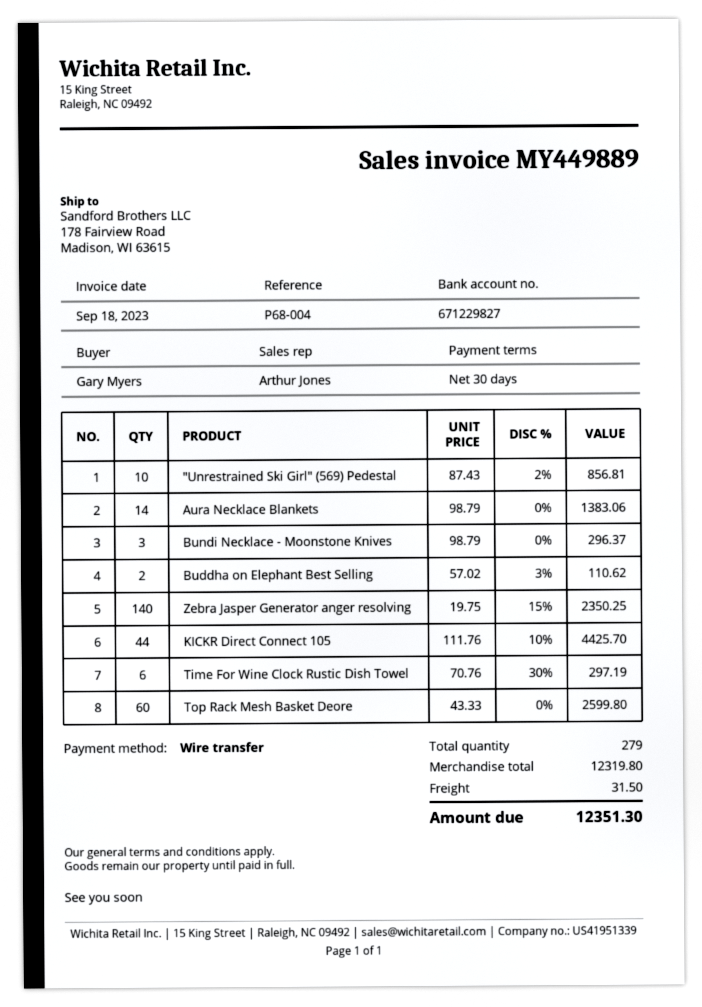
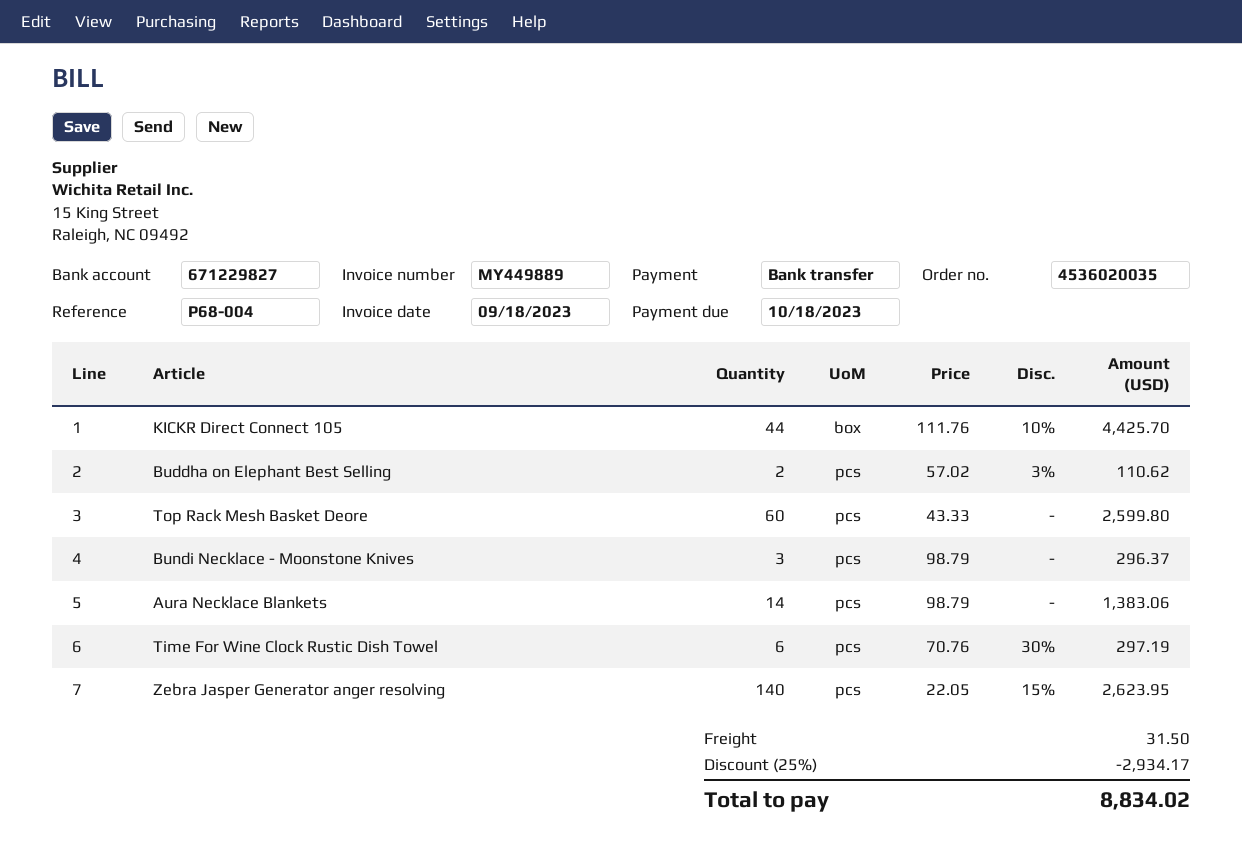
"Unrestrained Ski Girl" (569) Pedestal: 10 x 87.43 - 2% = 856.81 -> none
Zebra Jasper Generator anger resolving: 140 x 19.75 - 15% = 2350.25 -> 140 x 22.05 - 15% = 2623.95
discount: none -> 25% = 2934.17
total: 12351.30 -> 8834.02

